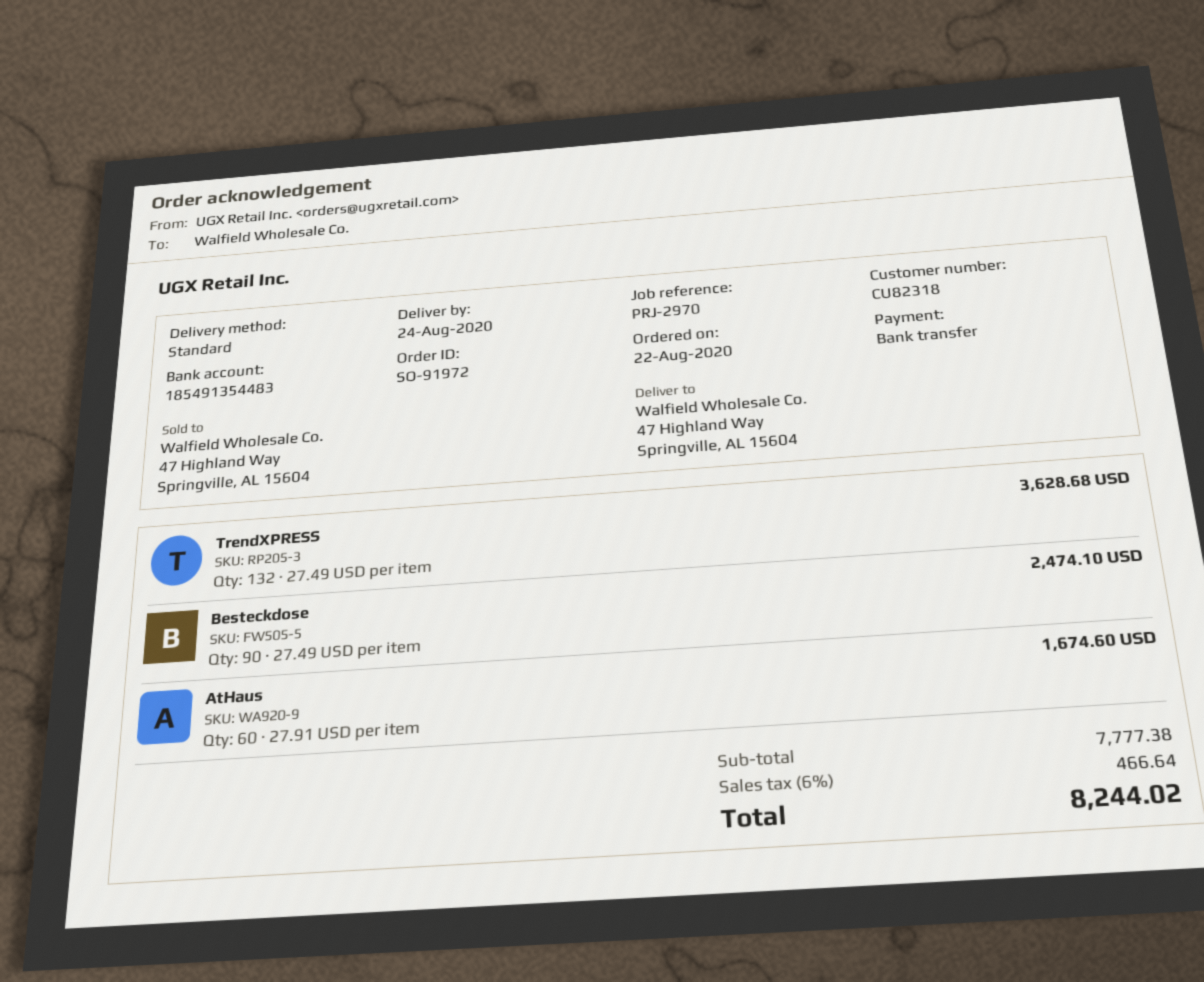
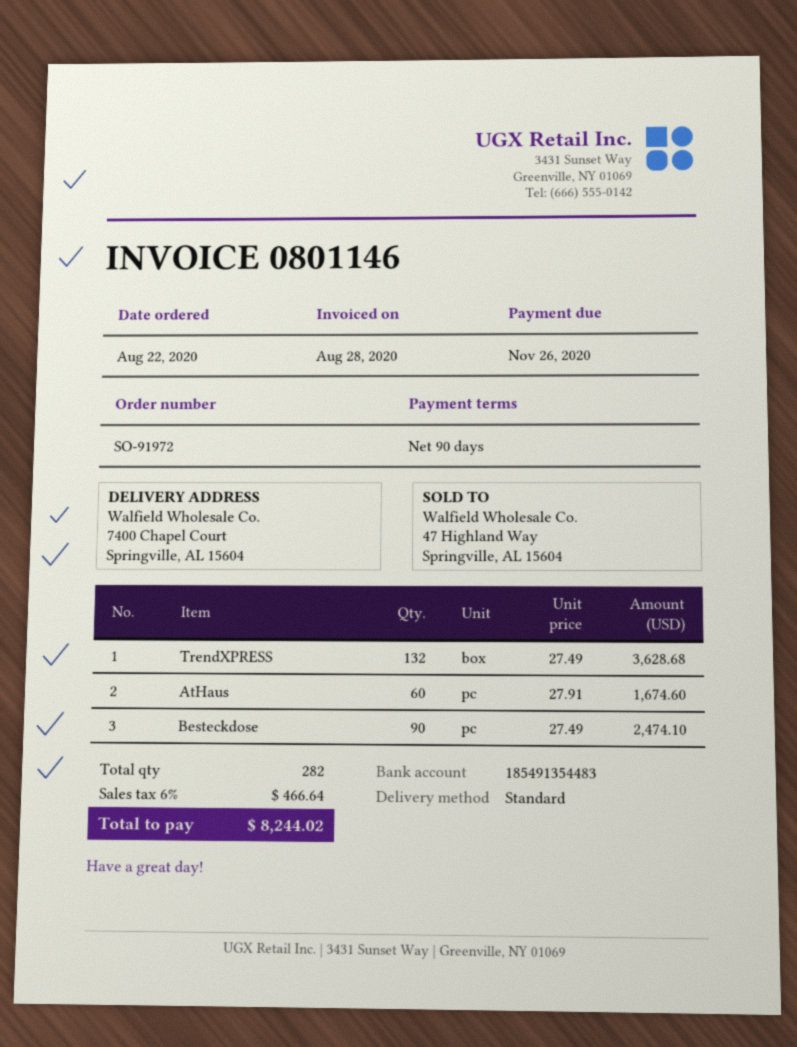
ship to: 47 Highland Way, Springville, AL 15604 -> 7400 Chapel Court, Springville, AL 15604

